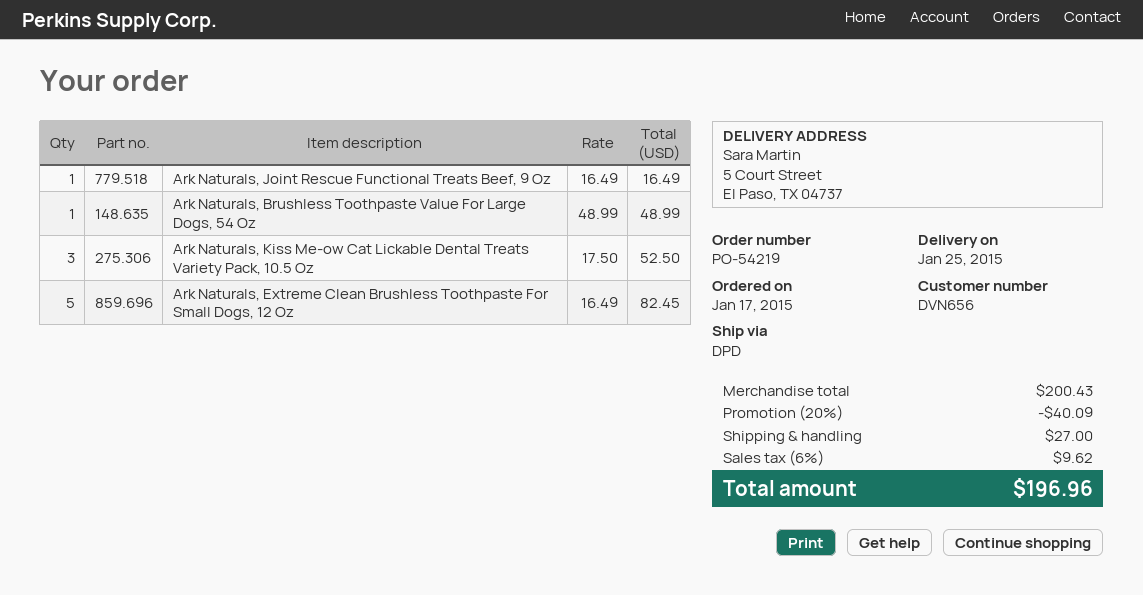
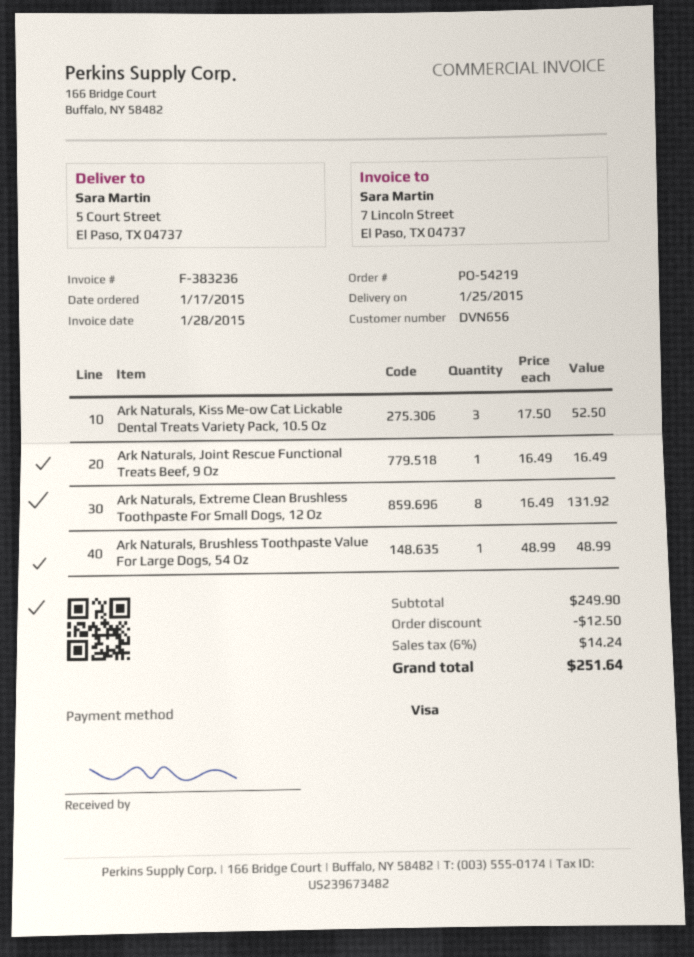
Ark Naturals, Extreme Clean Brushless Toothpaste For Small Dogs, 12 Oz: 5 x 16.49 = 82.45 -> 8 x 16.49 = 131.92
subtotal: 200.43 -> 249.90
discount: 40.09 -> 12.50
shipping: 27.00 -> none
tax: 6% = 9.62 -> 6% = 14.24
total: 196.96 -> 251.64

